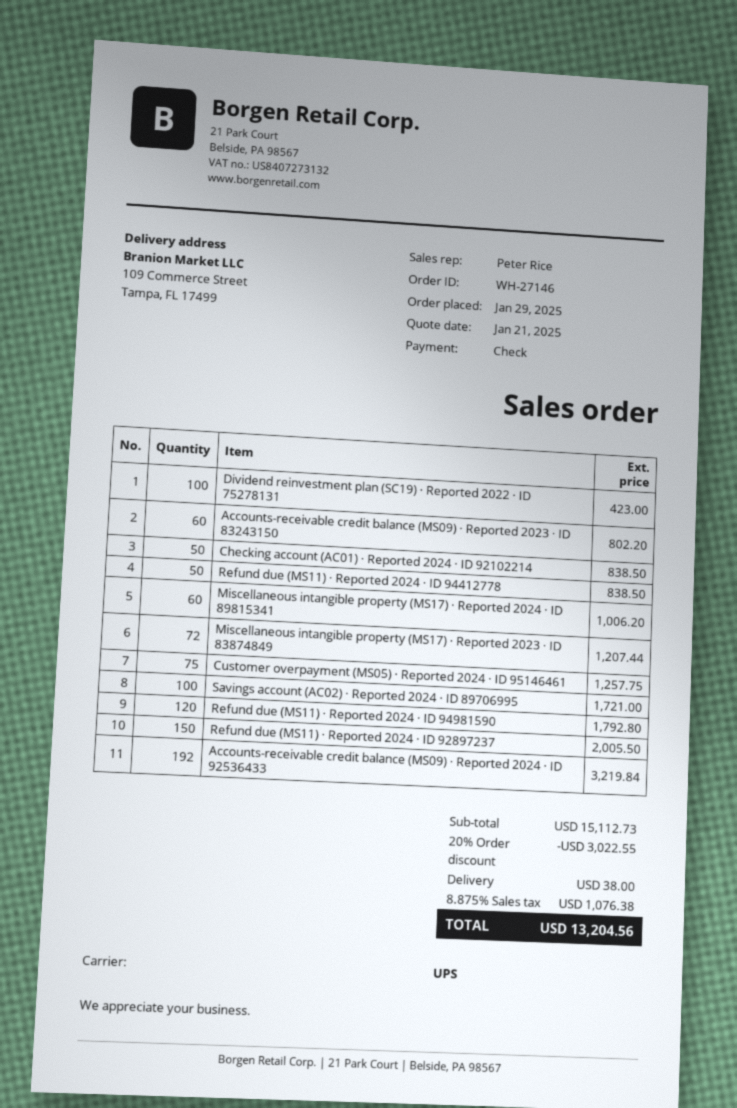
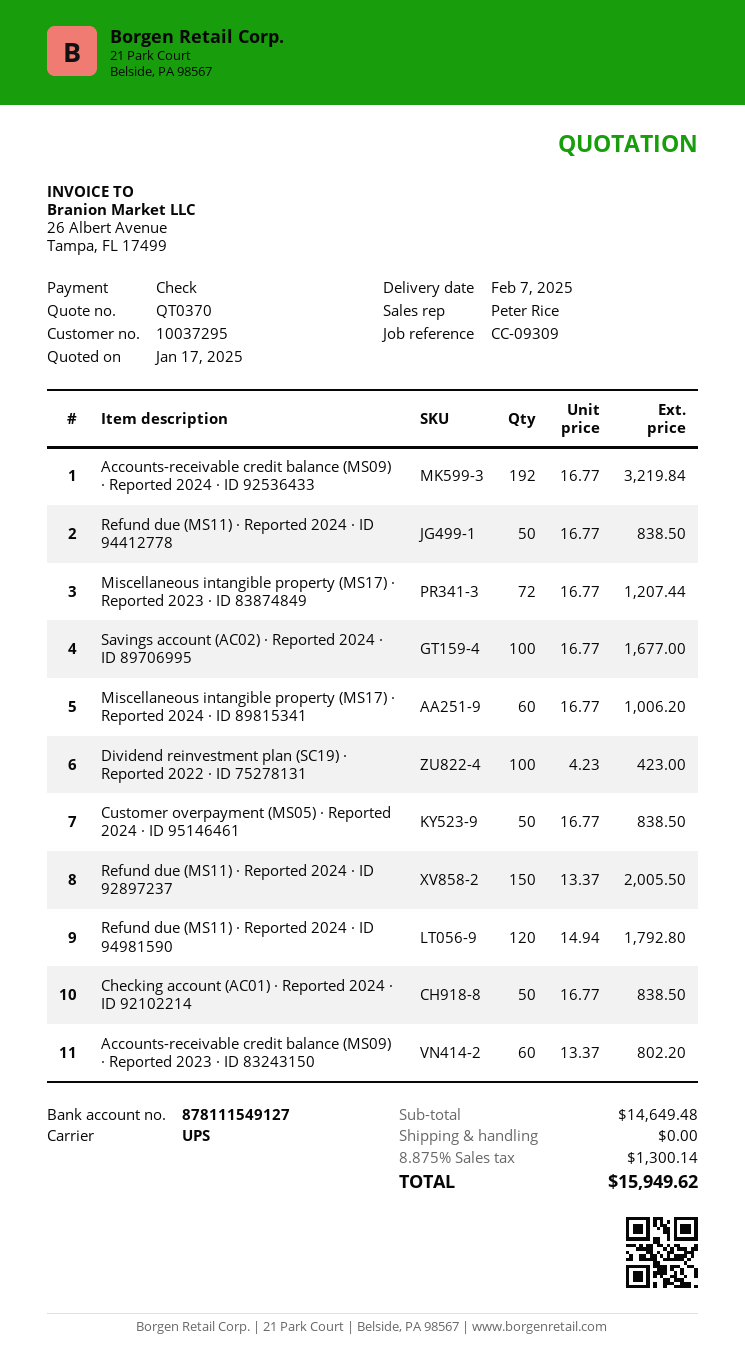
quote date: 2025-01-21 -> 2025-01-17
Customer overpayment (MS05) · Reported 2024 · ID 95146461: 75 for 1257.75 -> 50 for 838.50
Savings account (AC02) · Reported 2024 · ID 89706995: 100 for 1721.00 -> 100 for 1677.00
subtotal: 15112.73 -> 14649.48
discount: 20% = 3022.55 -> none
shipping: 38.00 -> 0.00
tax: 8.875% = 1076.38 -> 8.875% = 1300.14
total: 13204.56 -> 15949.62

